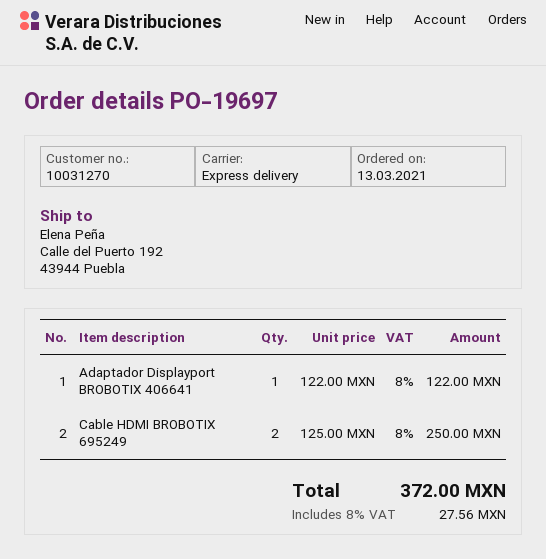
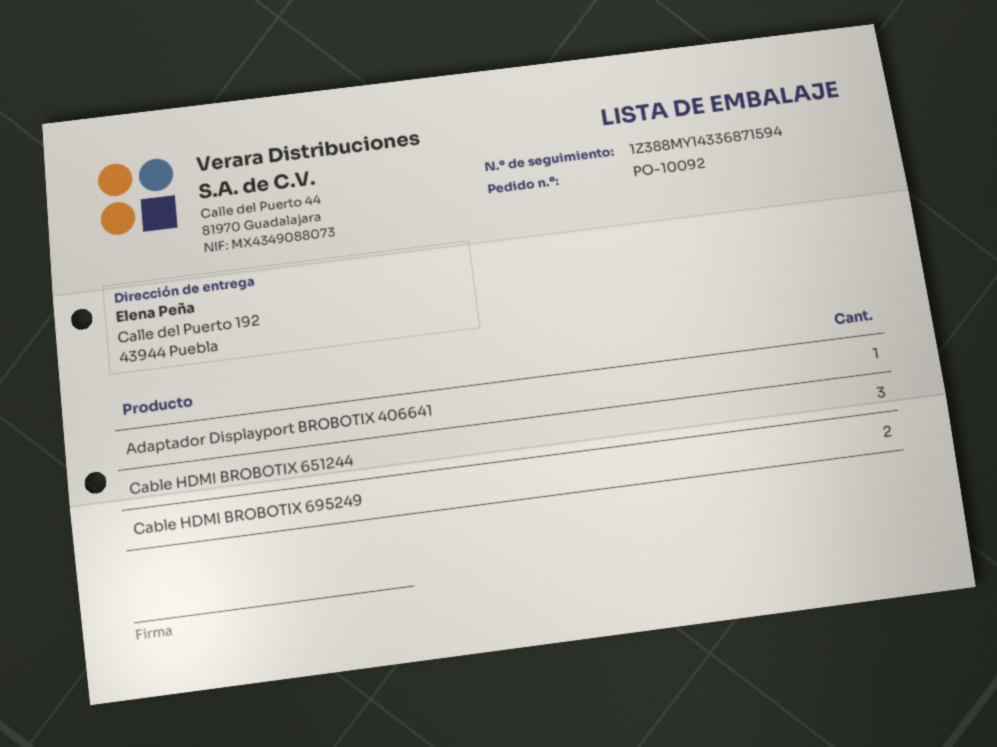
order number: PO-19697 -> PO-10092
Cable HDMI BROBOTIX 651244: none -> 3

